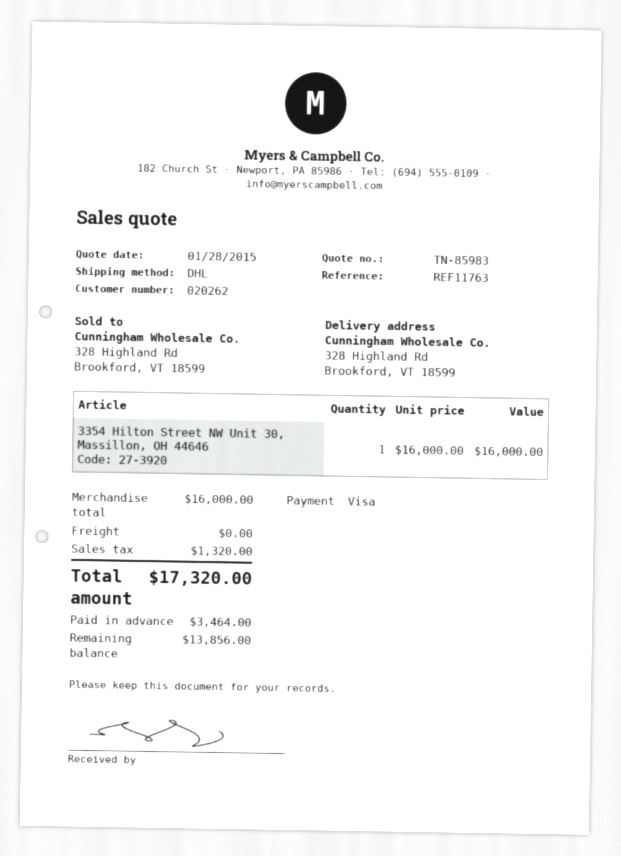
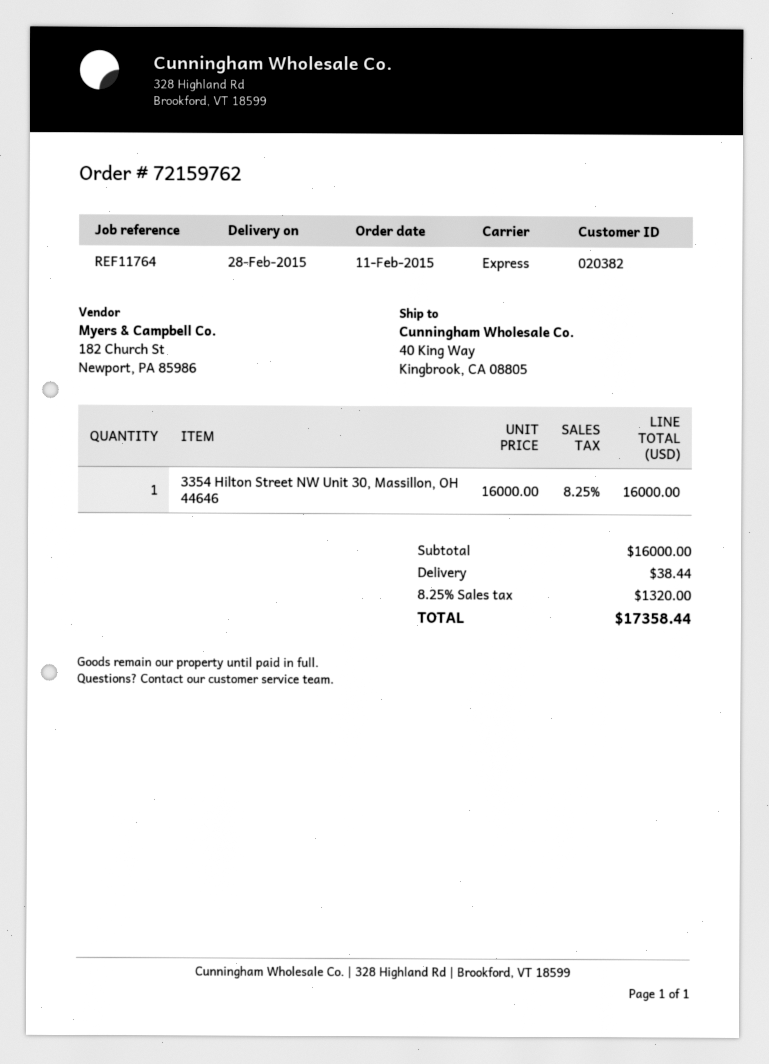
customer number: 020262 -> 020382
reference: REF11763 -> REF11764
shipping method: DHL -> express
ship to: 328 Highland Rd, Brookford, VT 18599 -> 40 King Way, Kingbrook, CA 08805
shipping: 0.00 -> 38.44
total: 17320.00 -> 17358.44

